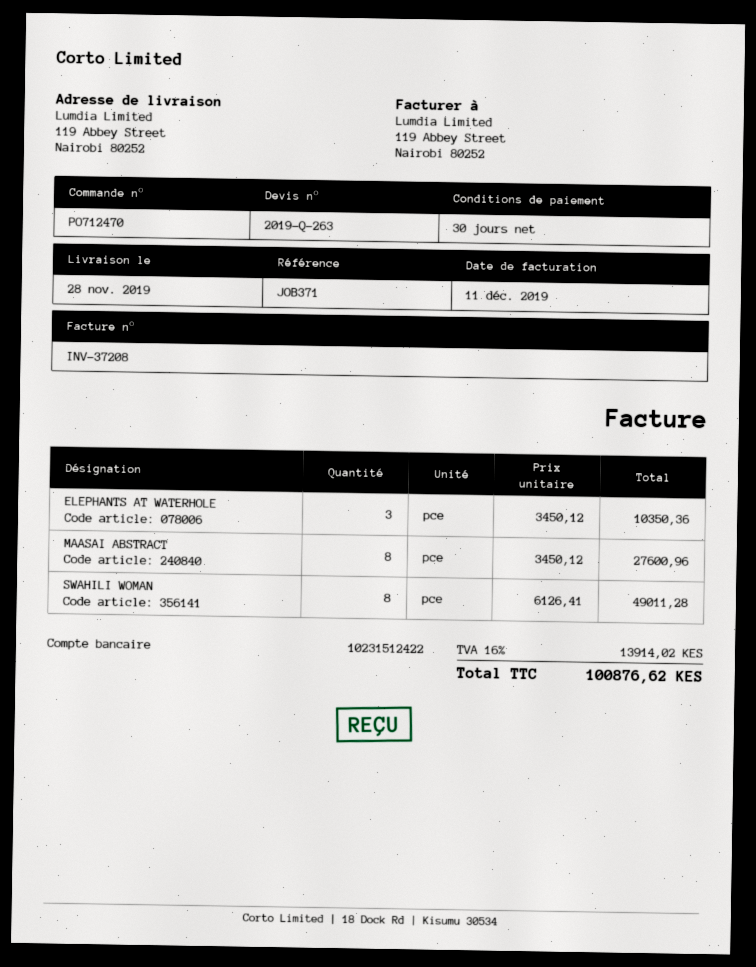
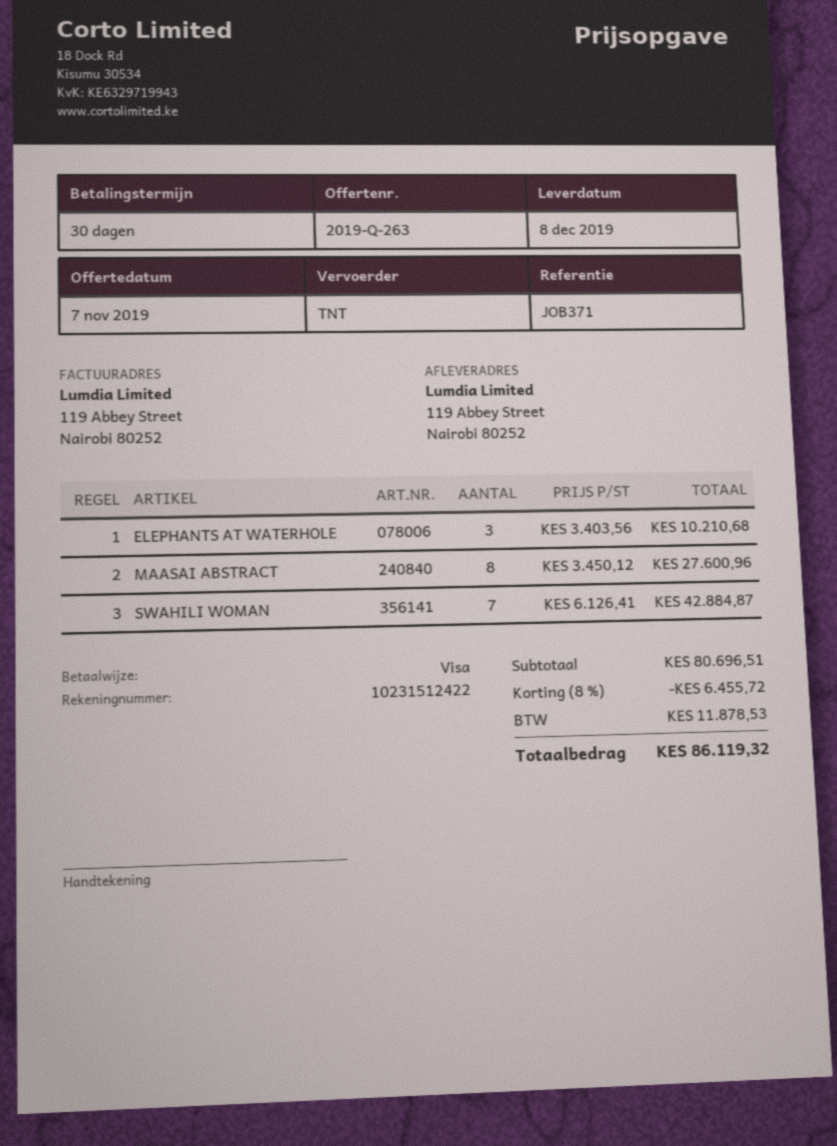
delivery date: 2019-11-28 -> 2019-12-08
ELEPHANTS AT WATERHOLE: 3 x 3450.12 = 10350.36 -> 3 x 3403.56 = 10210.68
SWAHILI WOMAN: 8 x 6126.41 = 49011.28 -> 7 x 6126.41 = 42884.87
discount: none -> 8% = 6455.72
tax: 13914.02 -> 11878.53
total: 100876.62 -> 86119.32

